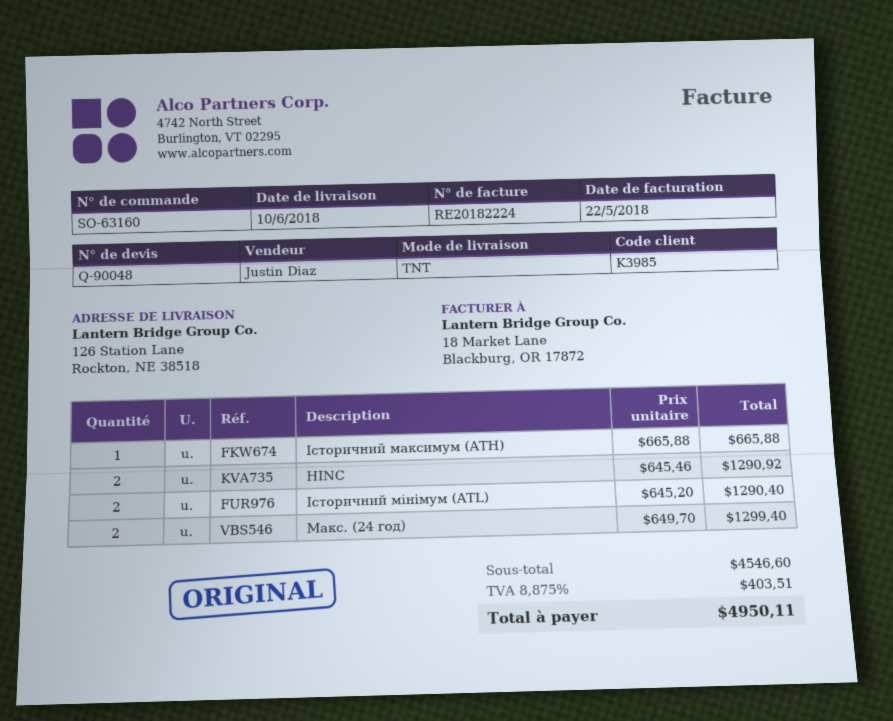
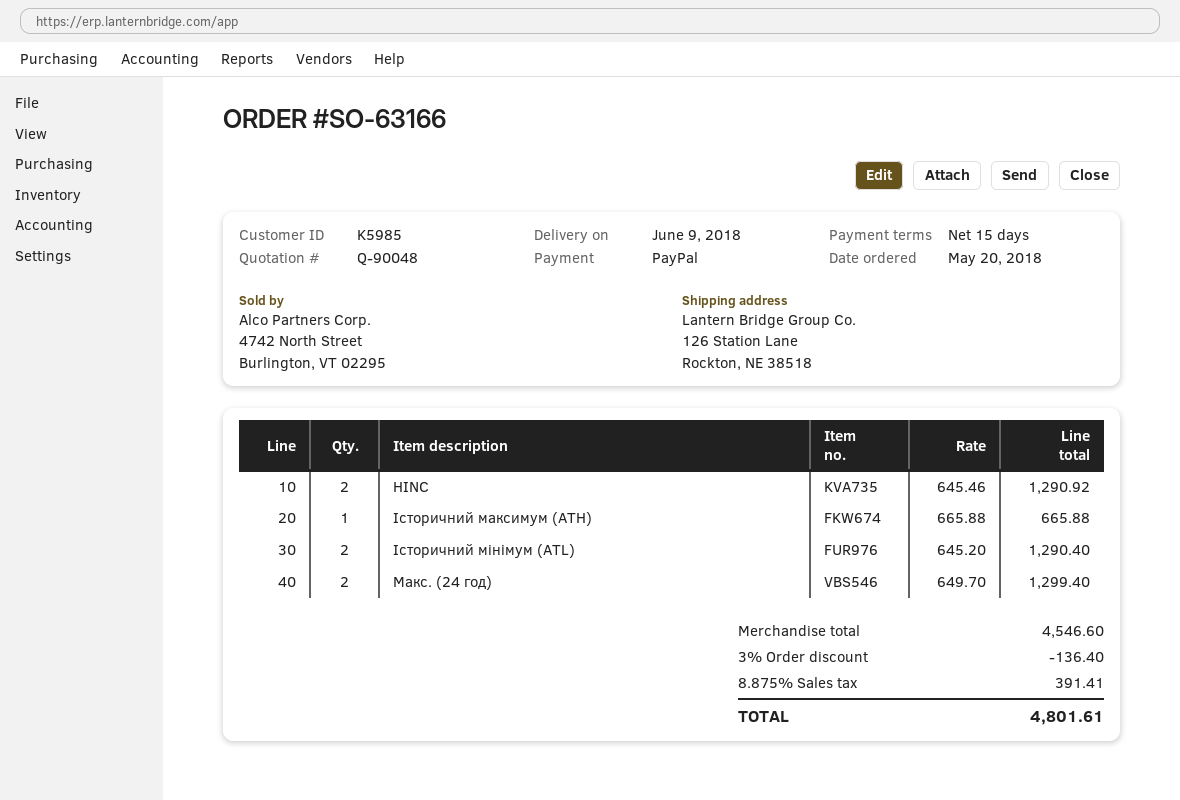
order number: SO-63160 -> SO-63166
delivery date: 2018-06-10 -> 2018-06-09
customer number: K3985 -> K5985
discount: none -> 3% = 136.40
tax: 8.875% = 403.51 -> 8.875% = 391.41
total: 4950.11 -> 4801.61

